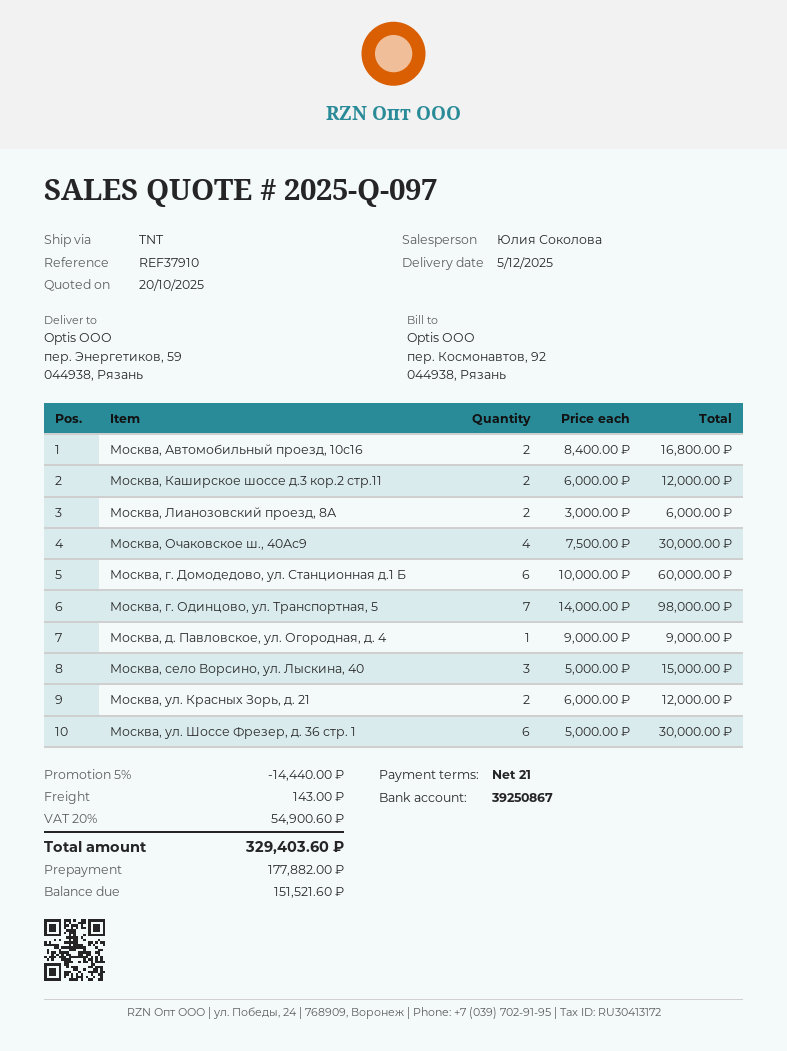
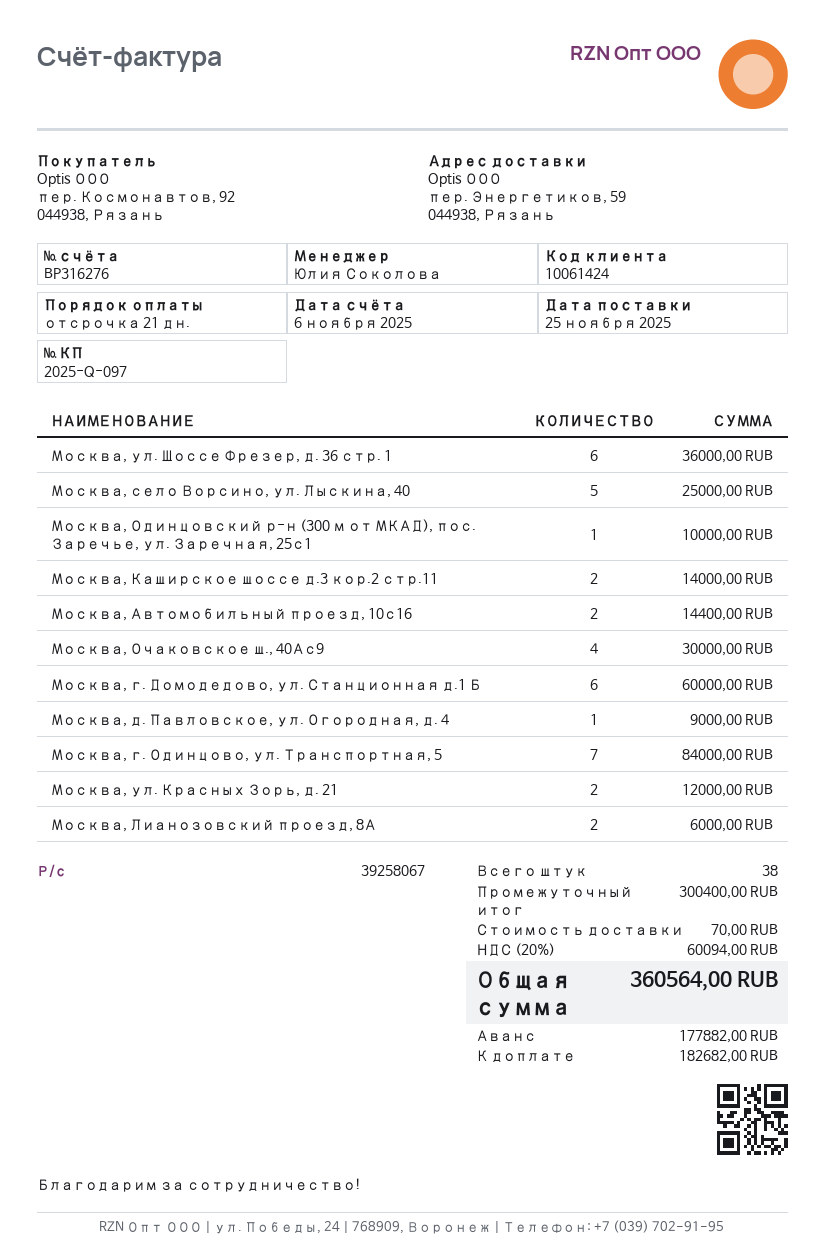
delivery date: 2025-12-05 -> 2025-11-25
bank account: 39250867 -> 39258067
Москва, Автомобильный проезд, 10с16: 2 for 16800.00 -> 2 for 14400.00
Москва, Каширское шоссе д.3 кор.2 стр.11: 2 for 12000.00 -> 2 for 14000.00
Москва, г. Одинцово, ул. Транспортная, 5: 7 for 98000.00 -> 7 for 84000.00
Москва, село Ворсино, ул. Лыскина, 40: 3 for 15000.00 -> 5 for 25000.00
Москва, ул. Шоссе Фрезер, д. 36 стр. 1: 6 for 30000.00 -> 6 for 36000.00
Москва, Одинцовский р-н (300 м от МКАД), пос. Заречье, ул. Заречная, 25с1: none -> 1 for 10000.00
discount: 5% = 14440.00 -> none
shipping: 143.00 -> 70.00
tax: 20% = 54900.60 -> 20% = 60094.00
total: 329403.60 -> 360564.00
balance: 151521.60 -> 182682.00

